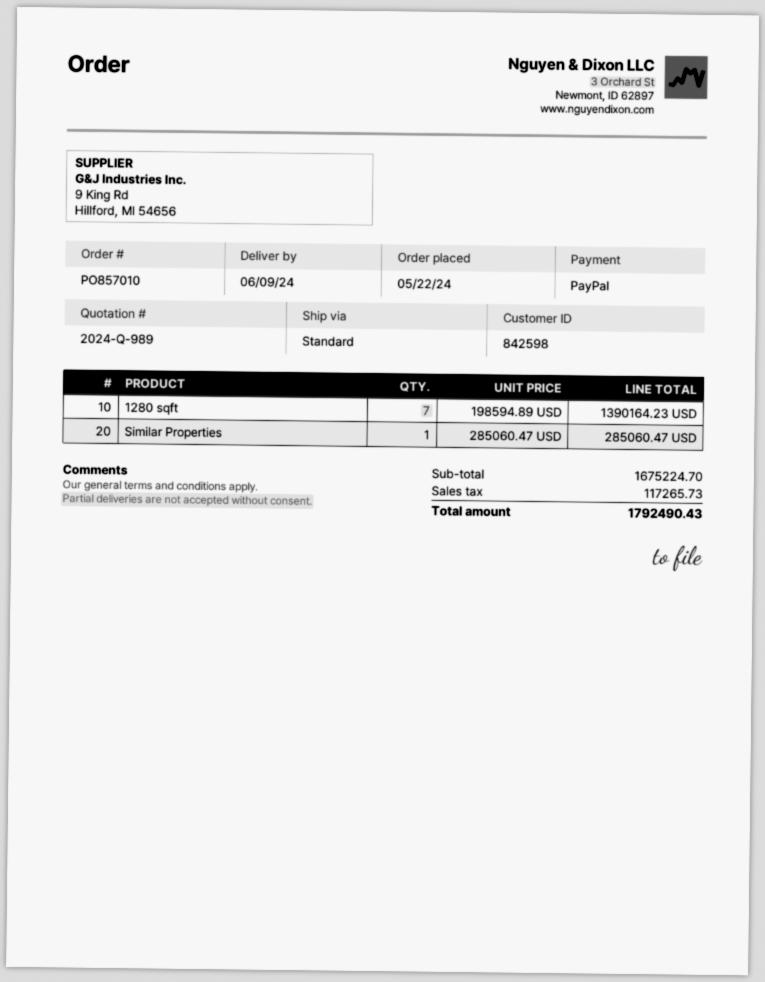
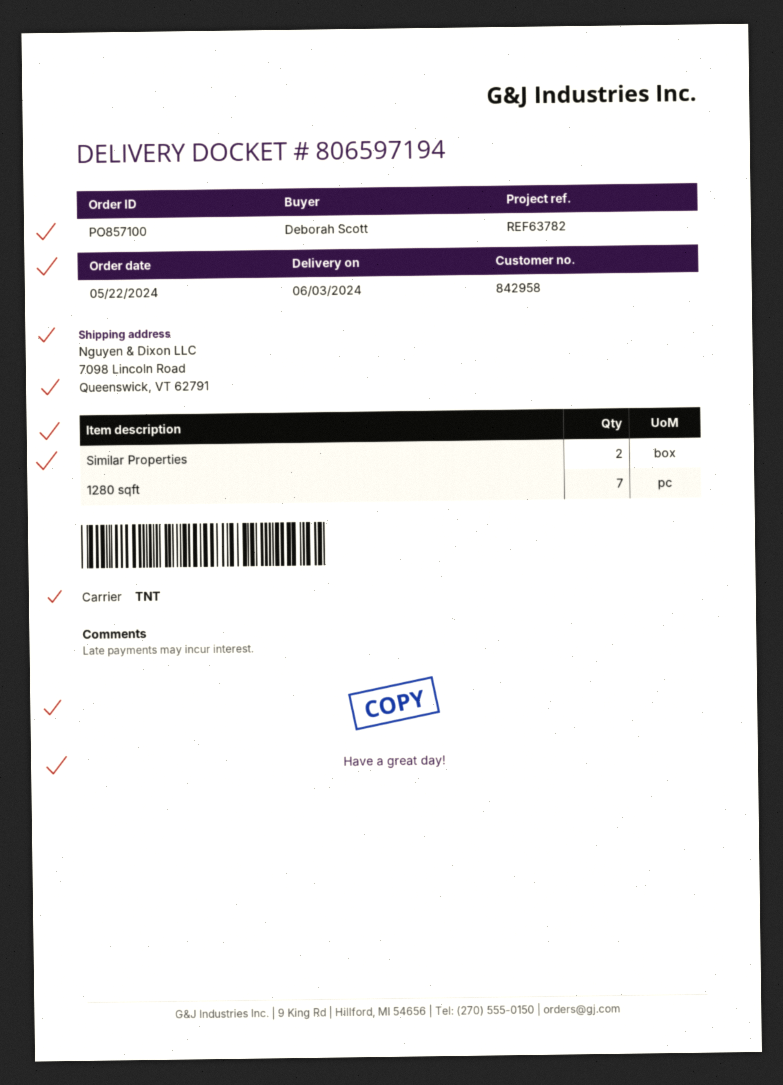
order number: PO857010 -> PO857100
delivery date: 2024-06-09 -> 2024-06-03
customer number: 842598 -> 842958
shipping method: standard -> TNT
Similar Properties: 1 -> 2

